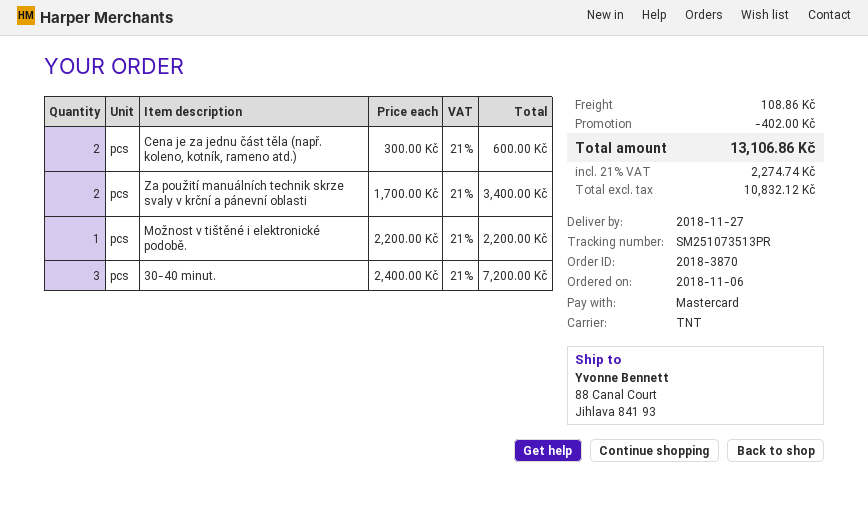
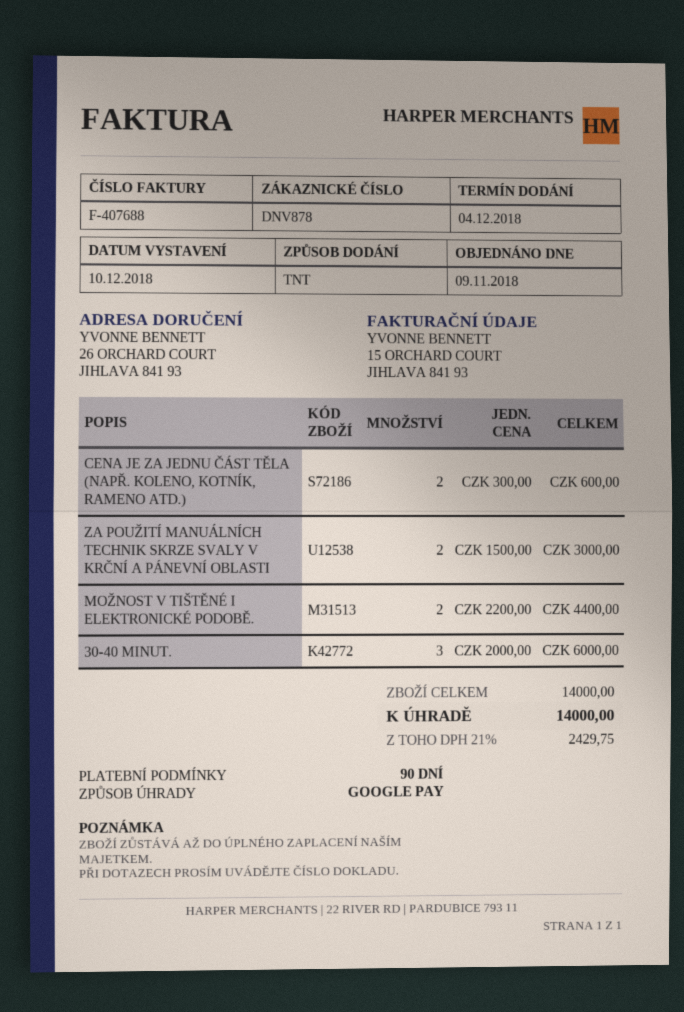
order date: 2018-11-06 -> 2018-11-09
delivery date: 2018-11-27 -> 2018-12-04
payment method: Mastercard -> Google Pay
ship to: 88 Canal Court, Jihlava 841 93 -> 26 ORCHARD COURT, JIHLAVA 841 93
Za použití manuálních technik skrze svaly v krční a pánevní oblasti: 2 x 1700.00 = 3400.00 -> 2 x 1500.00 = 3000.00
Možnost v tištěné i elektronické podobě.: 1 x 2200.00 = 2200.00 -> 2 x 2200.00 = 4400.00
30-40 minut.: 3 x 2400.00 = 7200.00 -> 3 x 2000.00 = 6000.00
discount: 402.00 -> none
shipping: 108.86 -> none
tax: 21% = 2274.74 -> 21% = 2429.75
total: 13106.86 -> 14000.00

